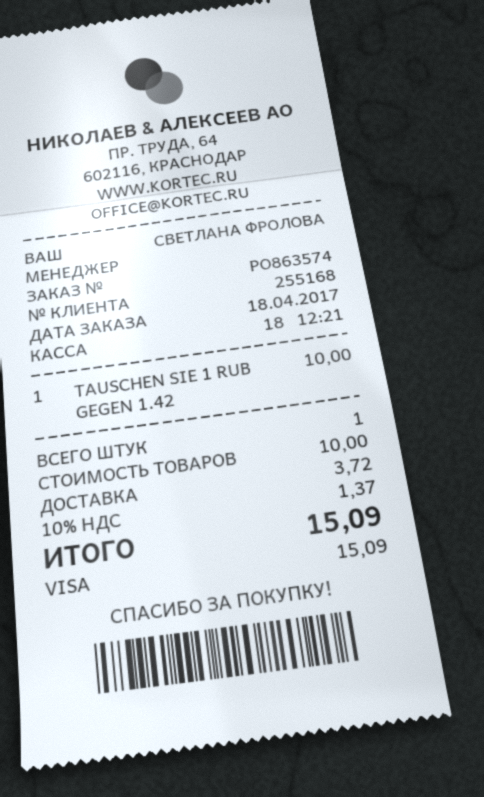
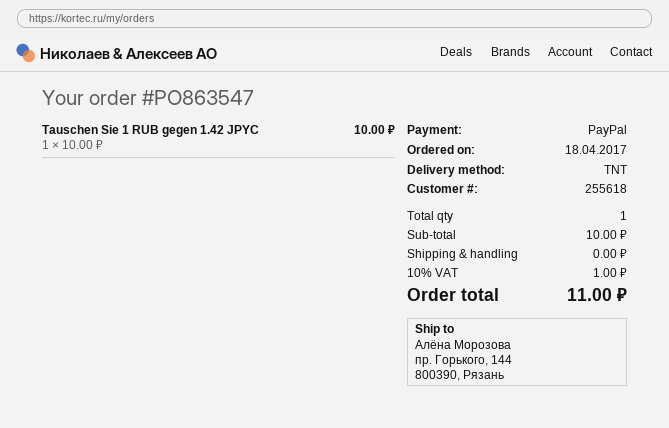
order number: PO863574 -> PO863547
customer number: 255168 -> 255618
payment method: Visa -> PayPal
shipping: 3.72 -> 0.00
tax: 10% = 1.37 -> 10% = 1.00
total: 15.09 -> 11.00

